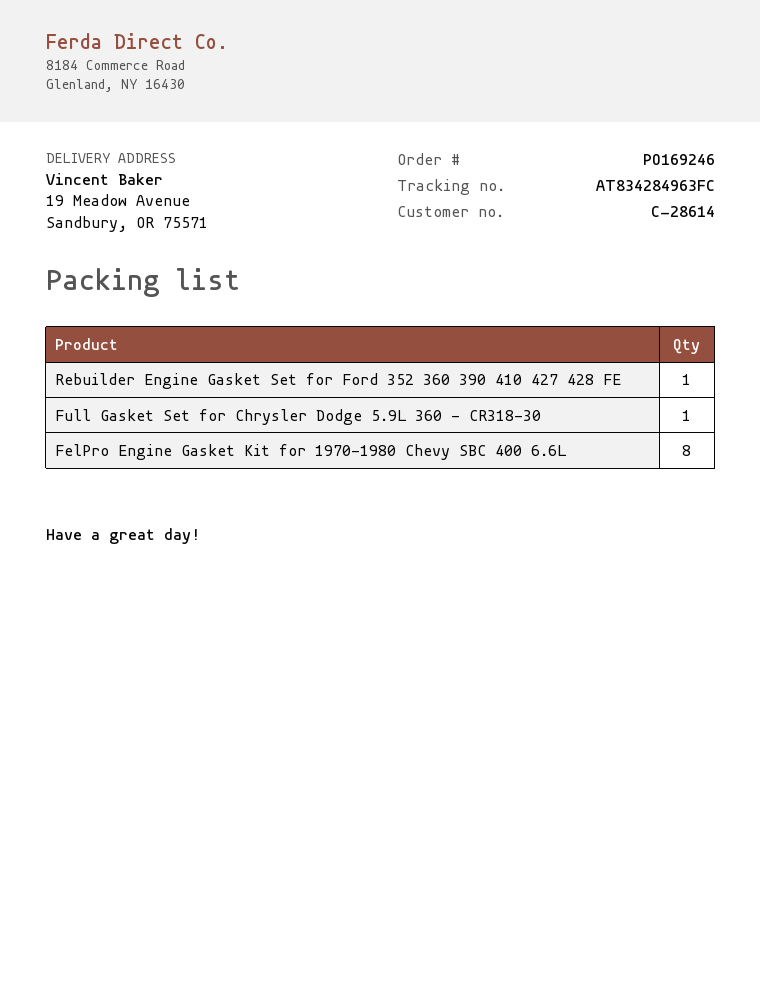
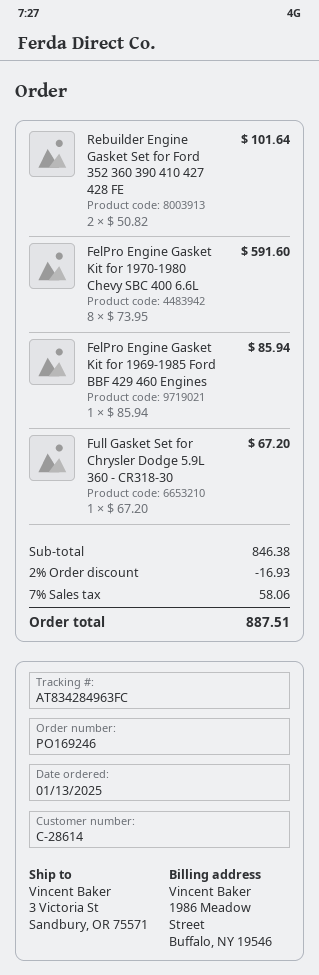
ship to: 19 Meadow Avenue, Sandbury, OR 75571 -> 3 Victoria St, Sandbury, OR 75571
Rebuilder Engine Gasket Set for Ford 352 360 390 410 427 428 FE: 1 -> 2
FelPro Engine Gasket Kit for 1969-1985 Ford BBF 429 460 Engines: none -> 1

